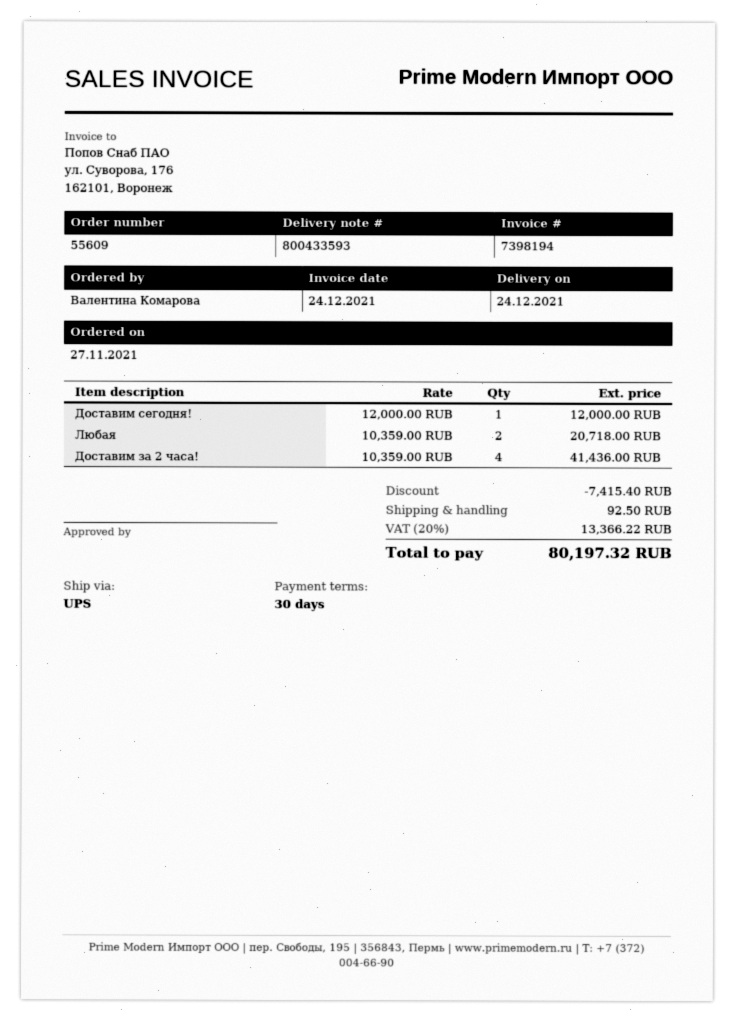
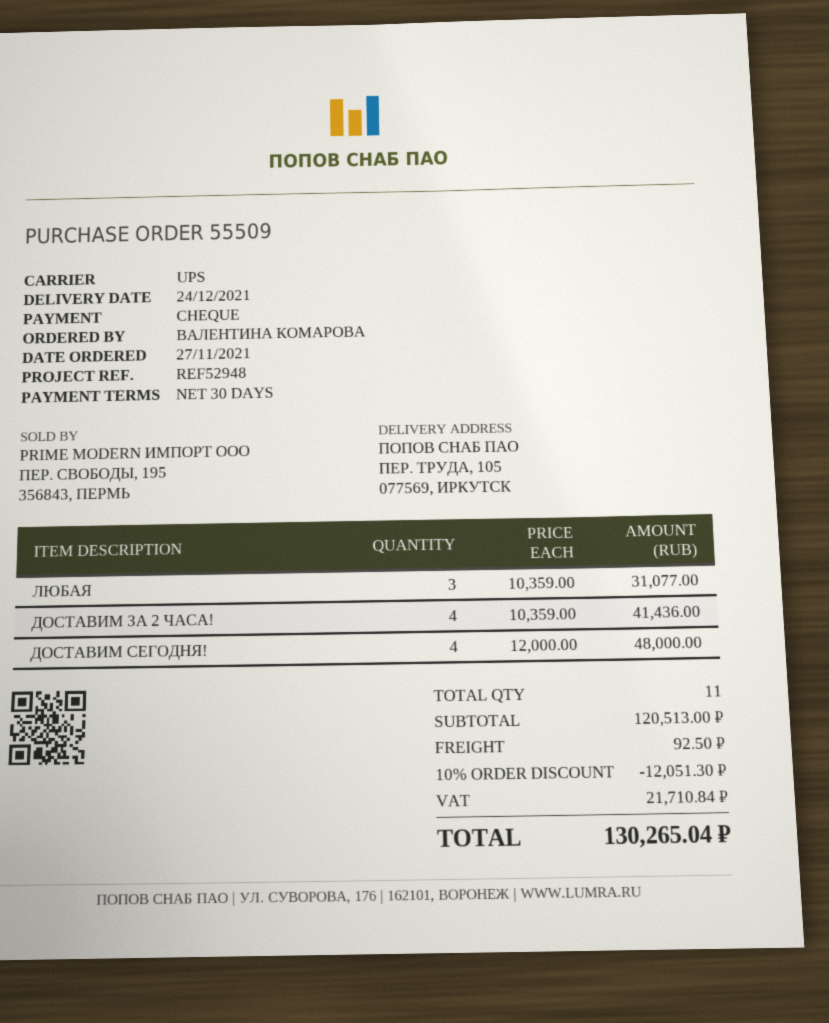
order number: 55609 -> 55509
Доставим сегодня!: 1 x 12000.00 = 12000.00 -> 4 x 12000.00 = 48000.00
Любая: 2 x 10359.00 = 20718.00 -> 3 x 10359.00 = 31077.00
discount: 7415.40 -> 12051.30
tax: 13366.22 -> 21710.84
total: 80197.32 -> 130265.04

